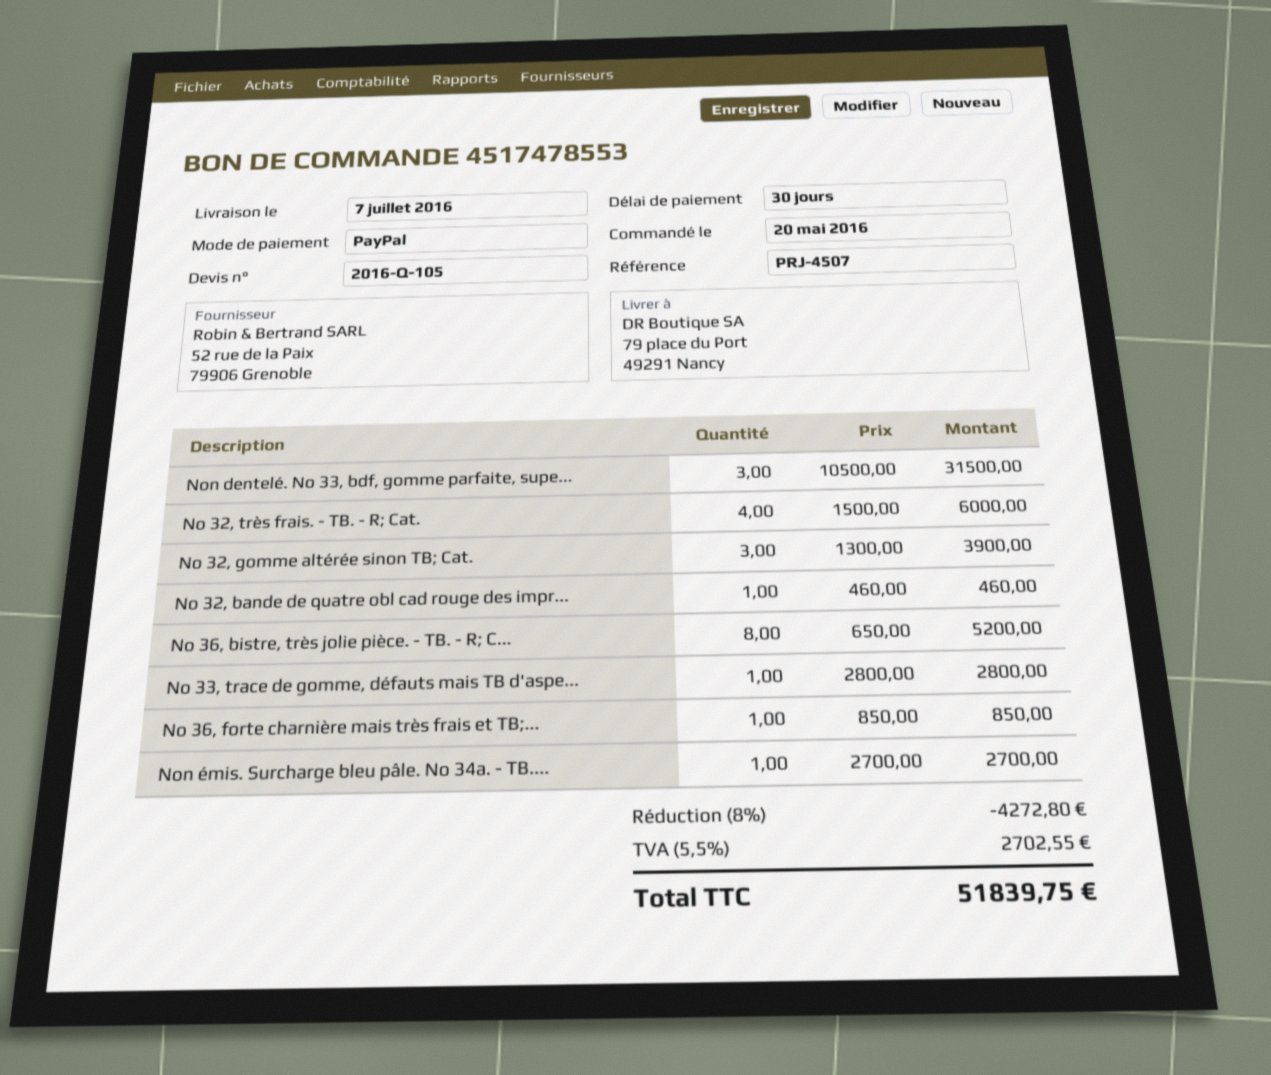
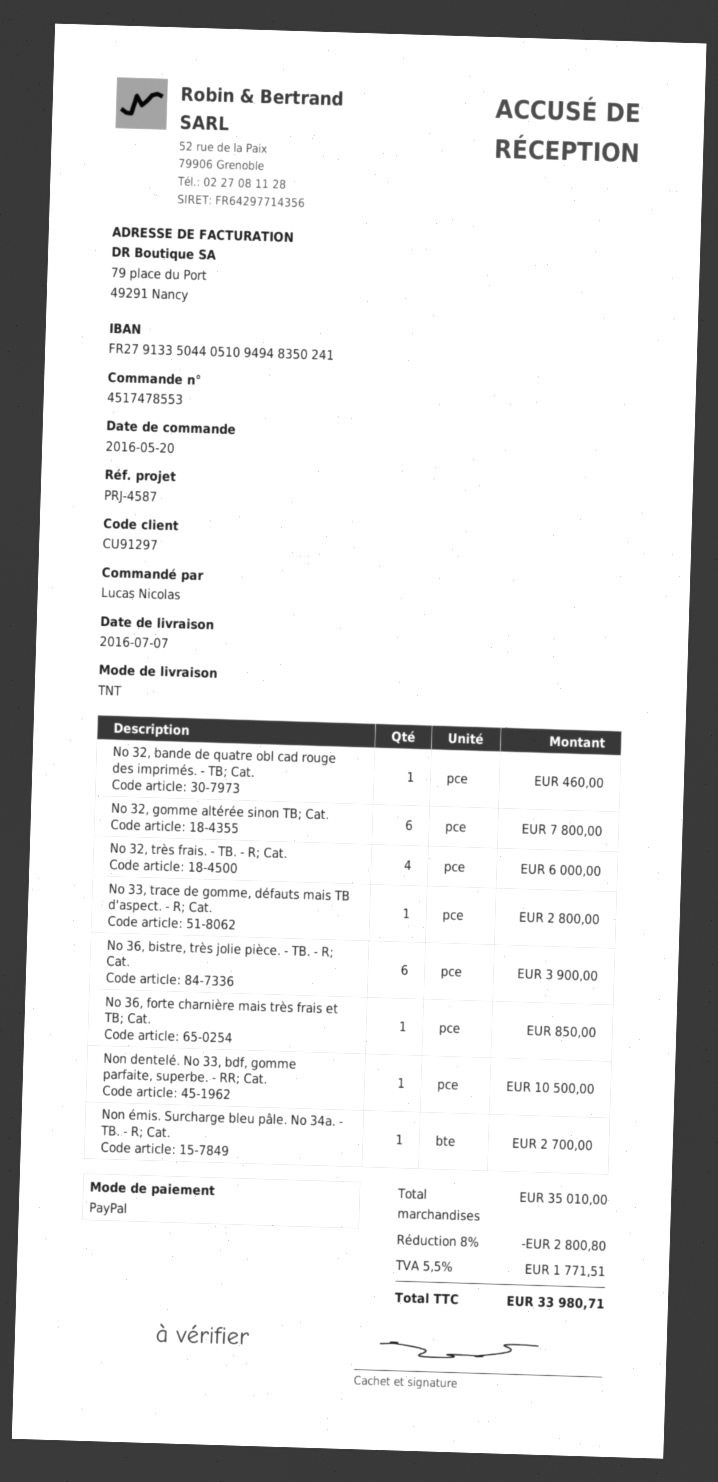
reference: PRJ-4507 -> PRJ-4587
Non dentelé. No 33, bdf, gomme parfaite, supe...: 3 for 31500.00 -> 1 for 10500.00
No 32, gomme altérée sinon TB; Cat.: 3 for 3900.00 -> 6 for 7800.00
No 36, bistre, très jolie pièce. - TB. - R; C...: 8 for 5200.00 -> 6 for 3900.00
discount: 8% = 4272.80 -> 8% = 2800.80
tax: 5.5% = 2702.55 -> 5.5% = 1771.51
total: 51839.75 -> 33980.71

